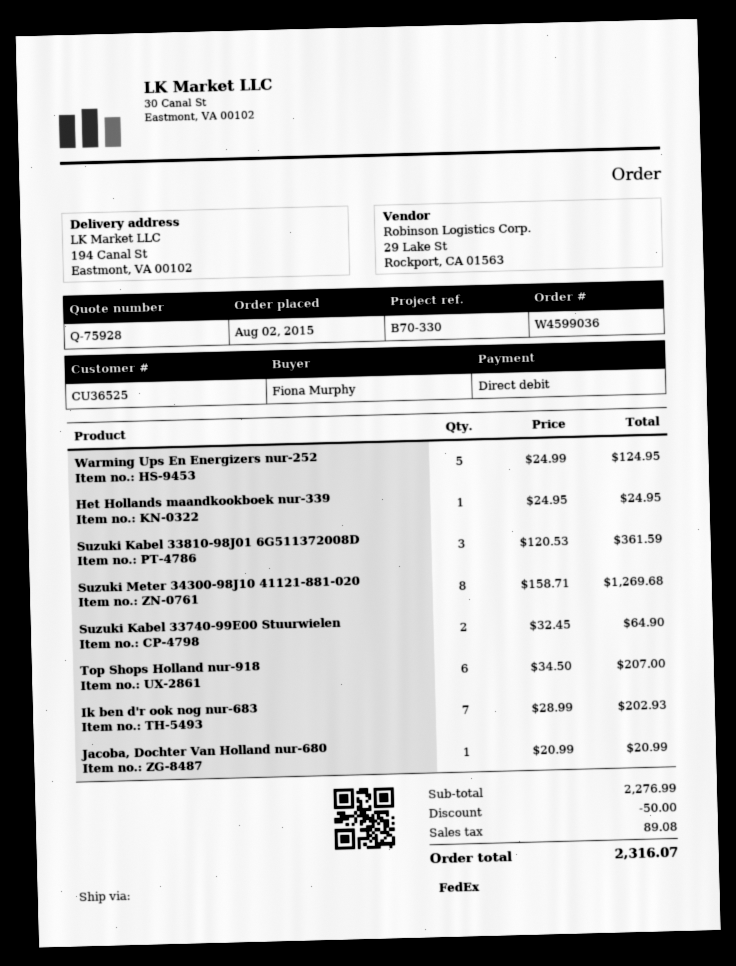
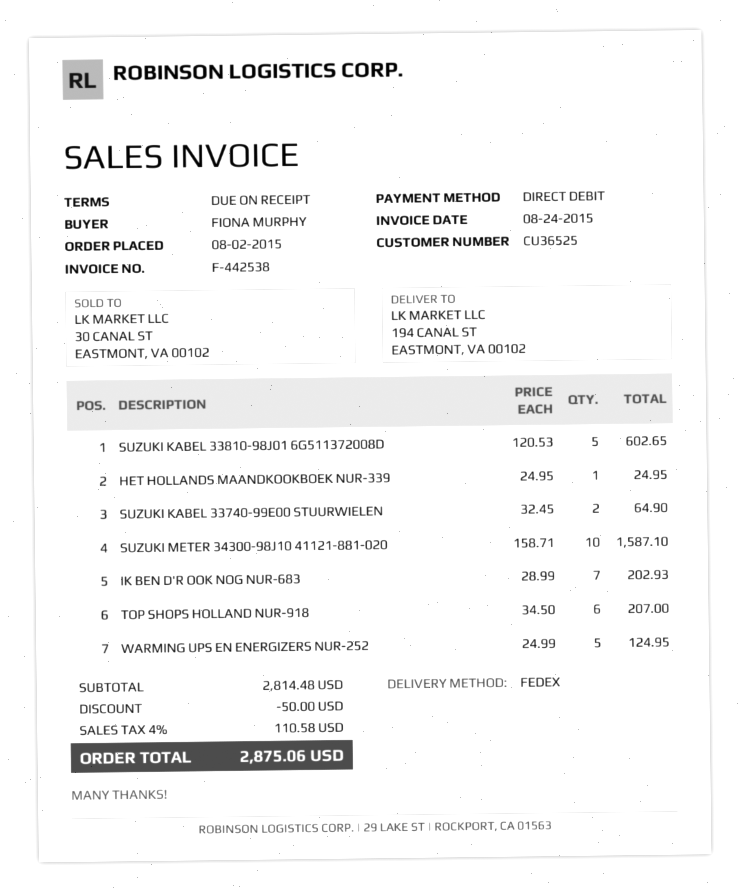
Suzuki Kabel 33810-98J01 6G511372008D: 3 x 120.53 = 361.59 -> 5 x 120.53 = 602.65
Suzuki Meter 34300-98J10 41121-881-020: 8 x 158.71 = 1269.68 -> 10 x 158.71 = 1587.10
Jacoba, Dochter Van Holland nur-680: 1 x 20.99 = 20.99 -> none
subtotal: 2276.99 -> 2814.48
tax: 89.08 -> 110.58
total: 2316.07 -> 2875.06

